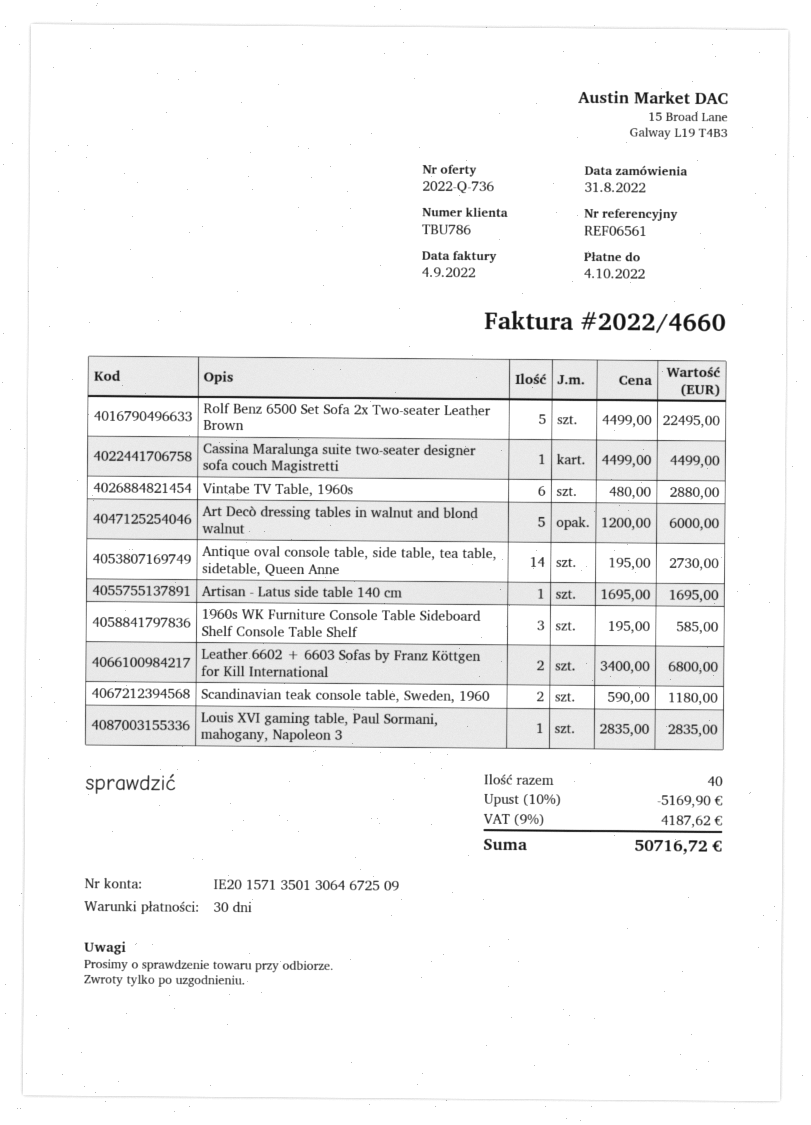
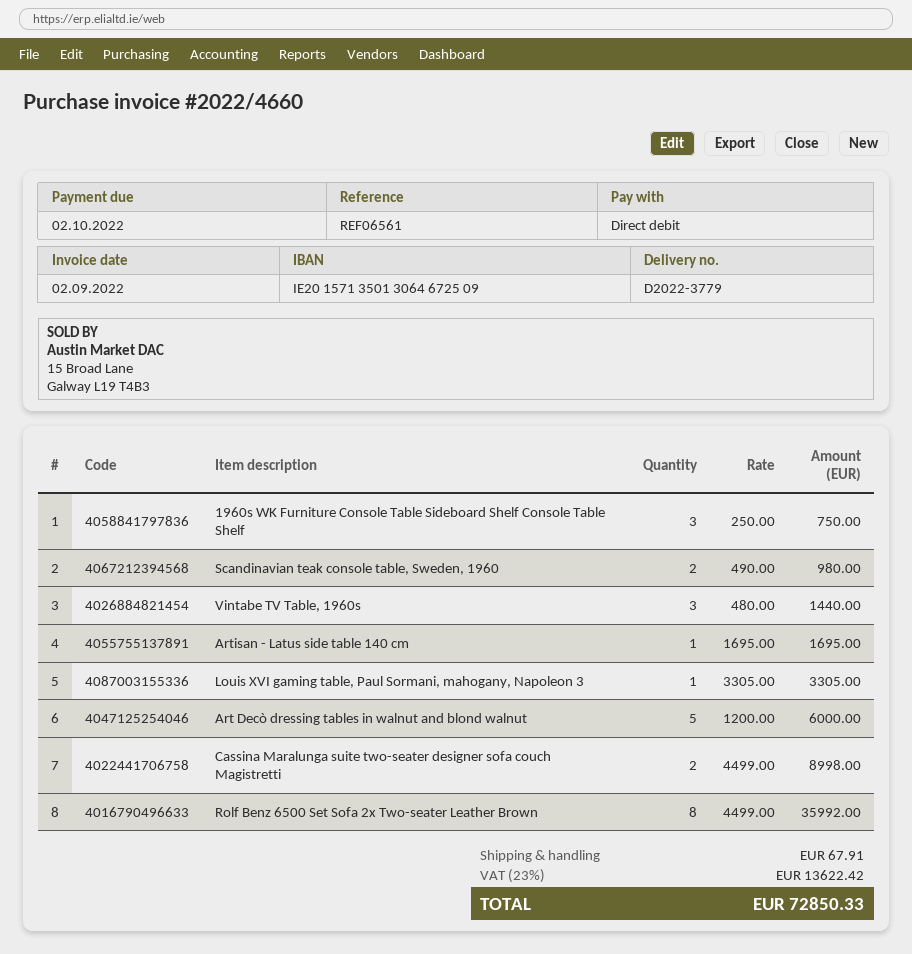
invoice date: 2022-09-04 -> 2022-09-02
due date: 2022-10-04 -> 2022-10-02
Rolf Benz 6500 Set Sofa 2x Two-seater Leather Brown: 5 x 4499.00 = 22495.00 -> 8 x 4499.00 = 35992.00
Cassina Maralunga suite two-seater designer sofa couch Magistretti: 1 x 4499.00 = 4499.00 -> 2 x 4499.00 = 8998.00
Vintabe TV Table, 1960s: 6 x 480.00 = 2880.00 -> 3 x 480.00 = 1440.00
Antique oval console table, side table, tea table, sidetable, Queen Anne: 14 x 195.00 = 2730.00 -> none
1960s WK Furniture Console Table Sideboard Shelf Console Table Shelf: 3 x 195.00 = 585.00 -> 3 x 250.00 = 750.00
Leather 6602 + 6603 Sofas by Franz Köttgen for Kill International: 2 x 3400.00 = 6800.00 -> none
Scandinavian teak console table, Sweden, 1960: 2 x 590.00 = 1180.00 -> 2 x 490.00 = 980.00
Louis XVI gaming table, Paul Sormani, mahogany, Napoleon 3: 1 x 2835.00 = 2835.00 -> 1 x 3305.00 = 3305.00
discount: 10% = 5169.90 -> none
shipping: none -> 67.91
tax: 9% = 4187.62 -> 23% = 13622.42
total: 50716.72 -> 72850.33

